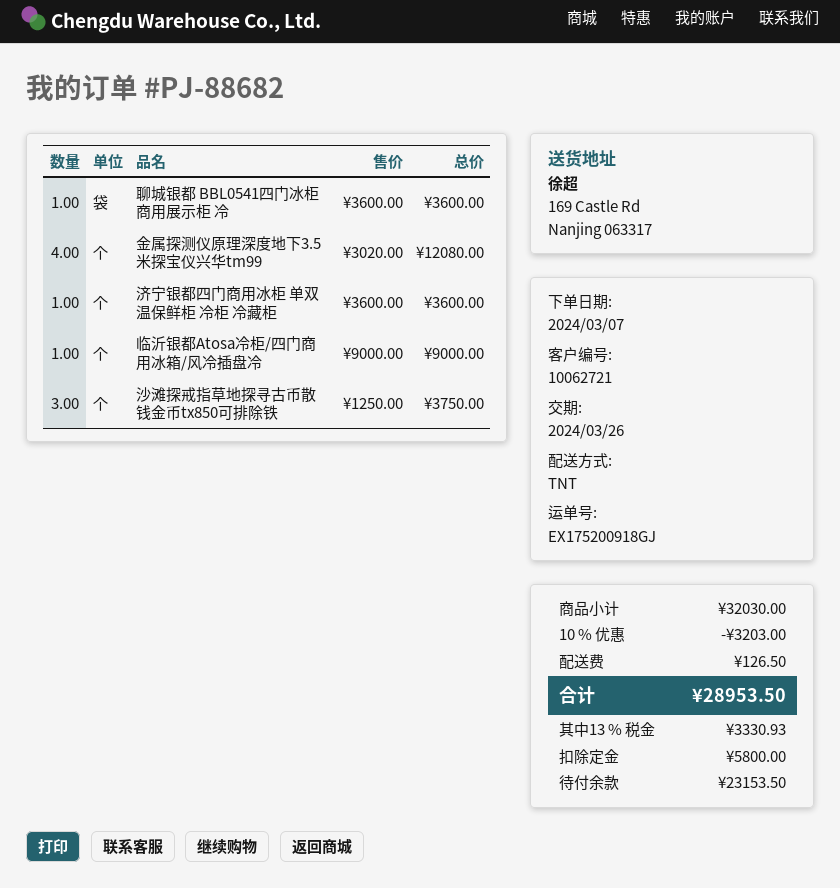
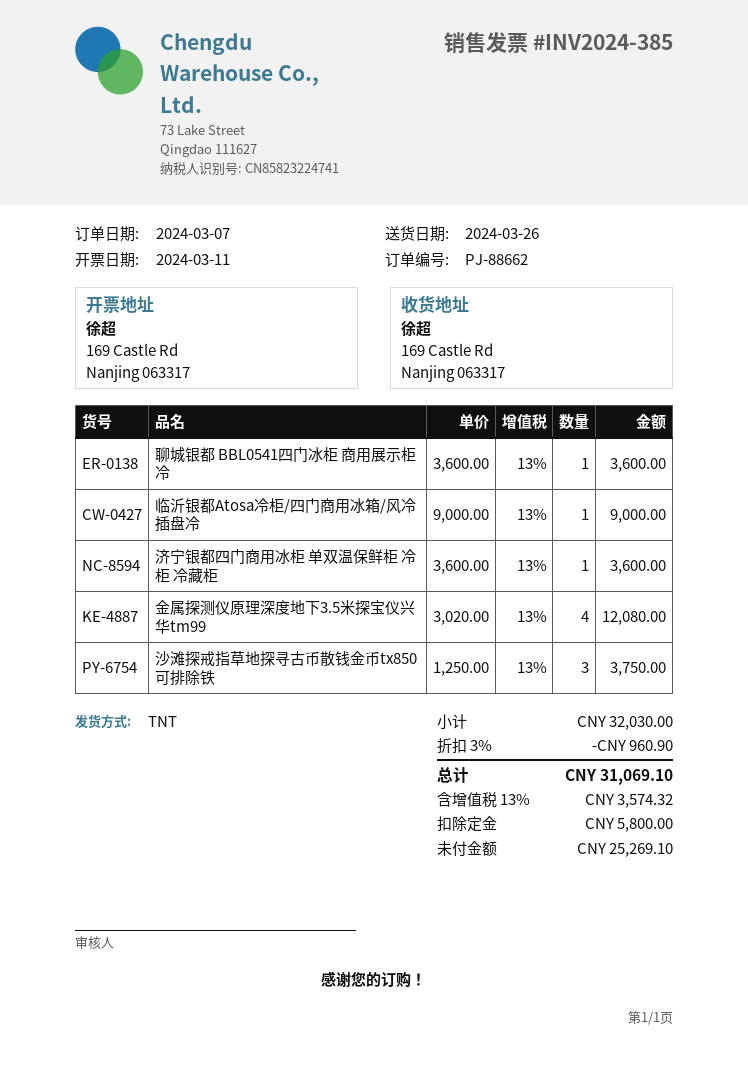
order number: PJ-88682 -> PJ-88662
discount: 10% = 3203.00 -> 3% = 960.90
shipping: 126.50 -> none
tax: 13% = 3330.93 -> 13% = 3574.32
total: 28953.50 -> 31069.10
balance: 23153.50 -> 25269.10

